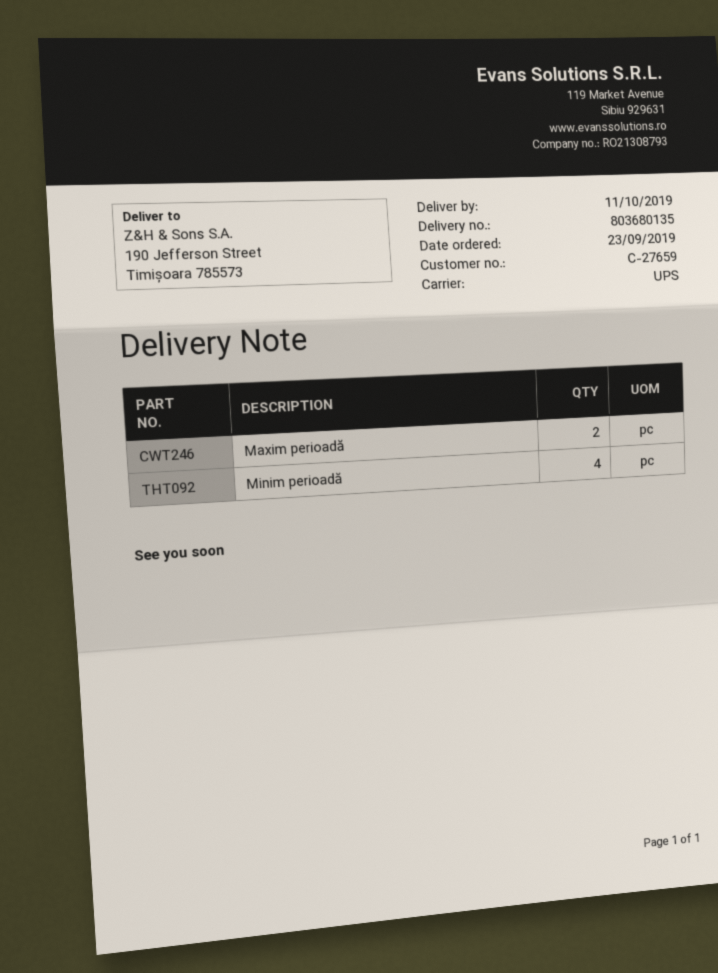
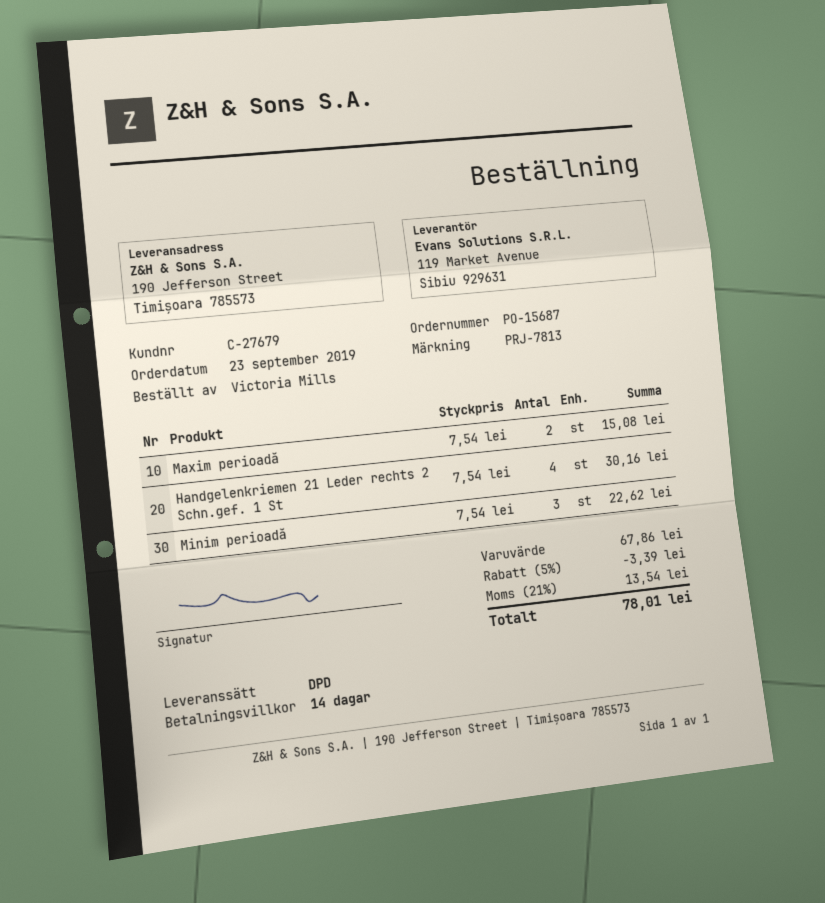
customer number: C-27659 -> C-27679
shipping method: UPS -> DPD
Minim perioadă: 4 -> 3
Handgelenkriemen 21 Leder rechts 2 Schn.gef. 1 St: none -> 4

